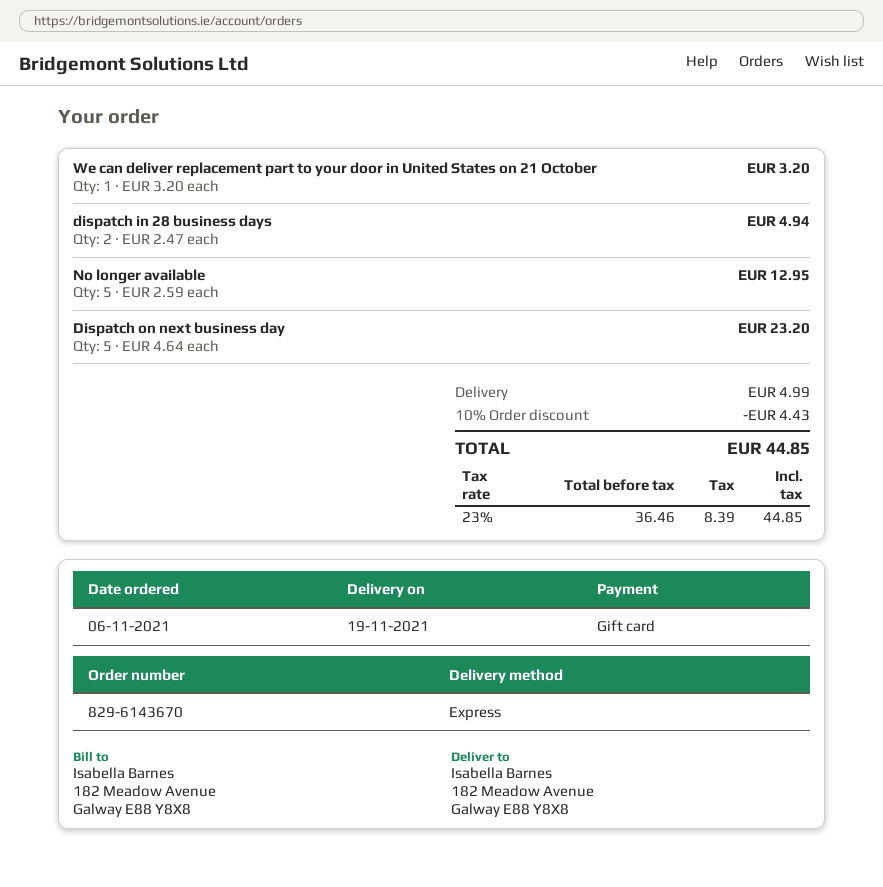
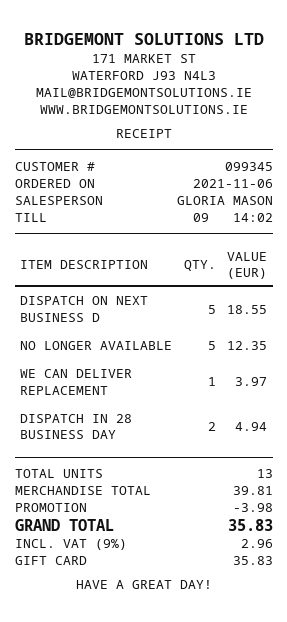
We can deliver replacement part to your door in United States on 21 October: 1 for 3.20 -> 1 for 3.97
No longer available: 5 for 12.95 -> 5 for 12.35
Dispatch on next business day: 5 for 23.20 -> 5 for 18.55
discount: 4.43 -> 3.98
shipping: 4.99 -> none
tax: 23% = 8.39 -> 9% = 2.96
total: 44.85 -> 35.83

